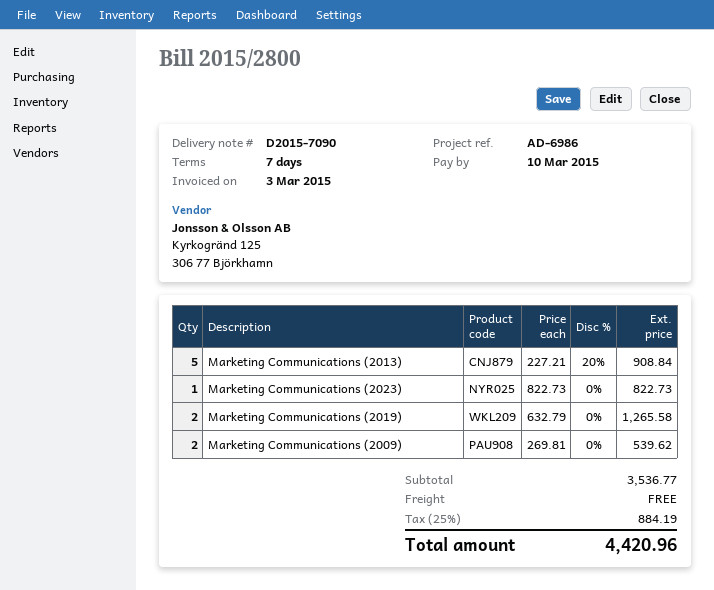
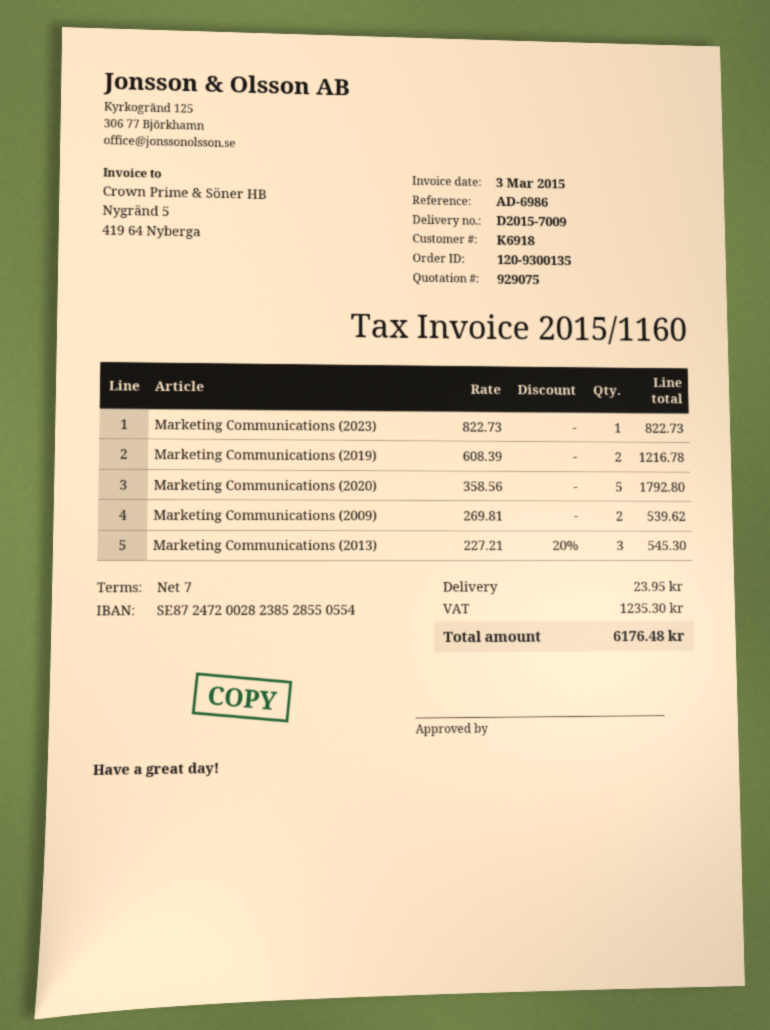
delivery note number: D2015-7090 -> D2015-7009
invoice number: 2015/2800 -> 2015/1160
Marketing Communications (2013): 5 x 227.21 - 20% = 908.84 -> 3 x 227.21 - 20% = 545.30
Marketing Communications (2019): 2 x 632.79 = 1265.58 -> 2 x 608.39 = 1216.78
Marketing Communications (2020): none -> 5 x 358.56 = 1792.80
shipping: 0.00 -> 23.95
tax: 884.19 -> 1235.30
total: 4420.96 -> 6176.48

